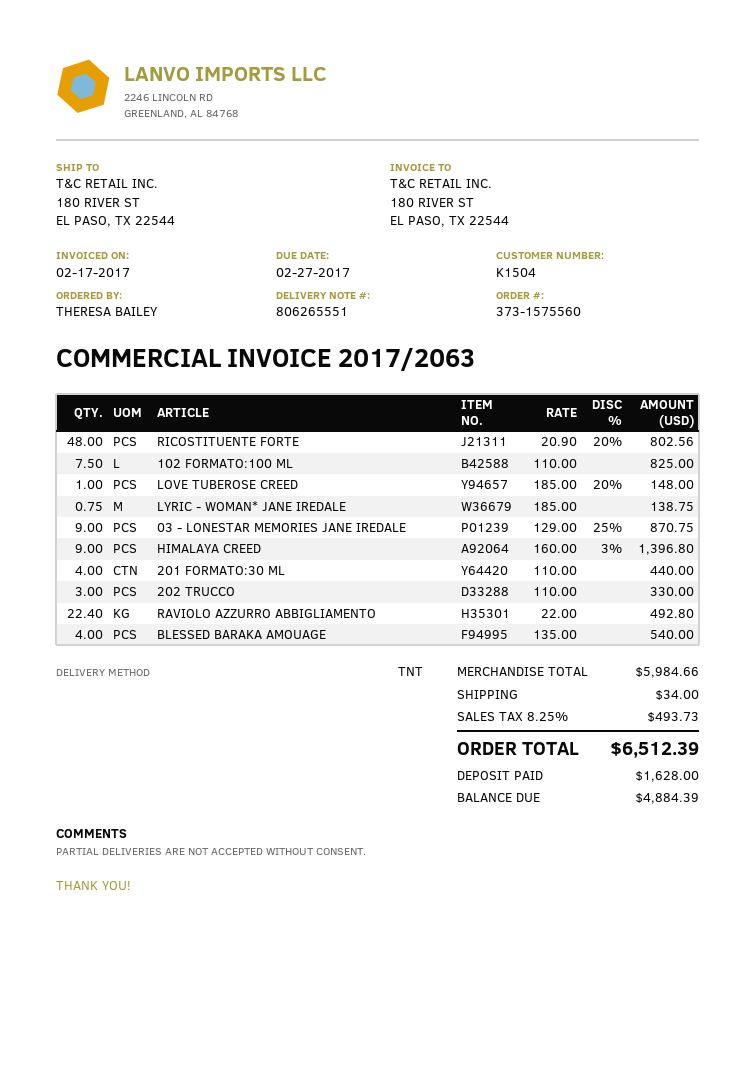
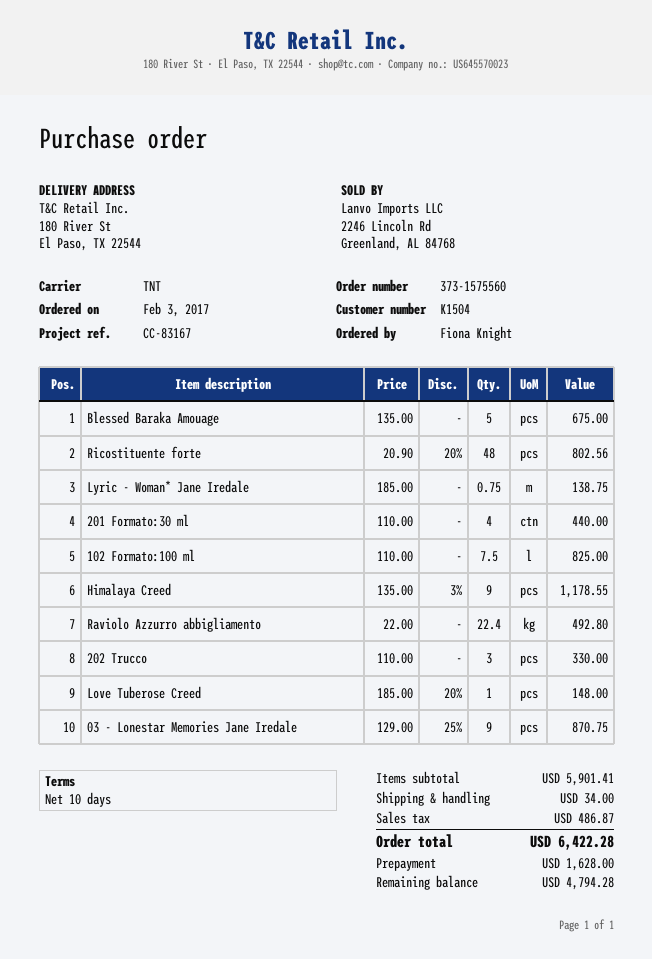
ordered by: THERESA BAILEY -> Fiona Knight
HIMALAYA CREED: 9 x 160.00 - 3% = 1396.80 -> 9 x 135.00 - 3% = 1178.55
BLESSED BARAKA AMOUAGE: 4 x 135.00 = 540.00 -> 5 x 135.00 = 675.00
subtotal: 5984.66 -> 5901.41
tax: 493.73 -> 486.87
total: 6512.39 -> 6422.28
balance: 4884.39 -> 4794.28

